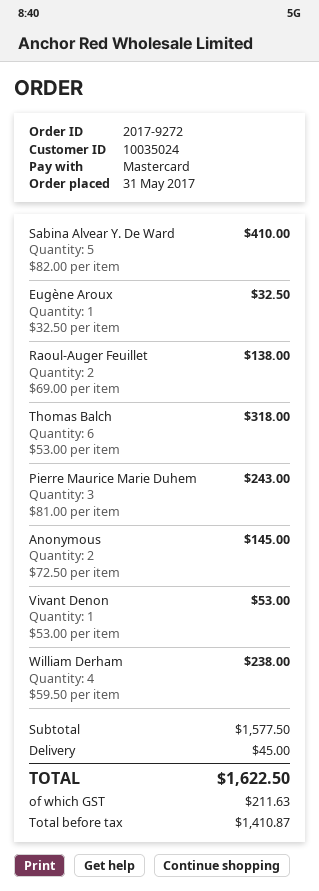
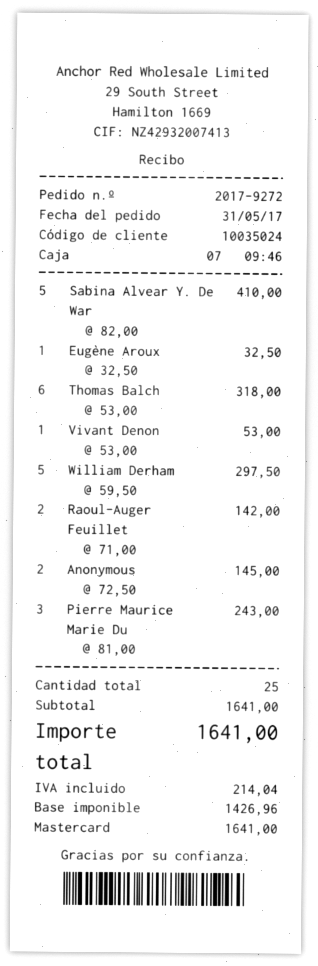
Raoul-Auger Feuillet: 2 x 69.00 = 138.00 -> 2 x 71.00 = 142.00
William Derham: 4 x 59.50 = 238.00 -> 5 x 59.50 = 297.50
subtotal: 1577.50 -> 1641.00
shipping: 45.00 -> none
net: 1410.87 -> 1426.96
tax: 211.63 -> 214.04
total: 1622.50 -> 1641.00

